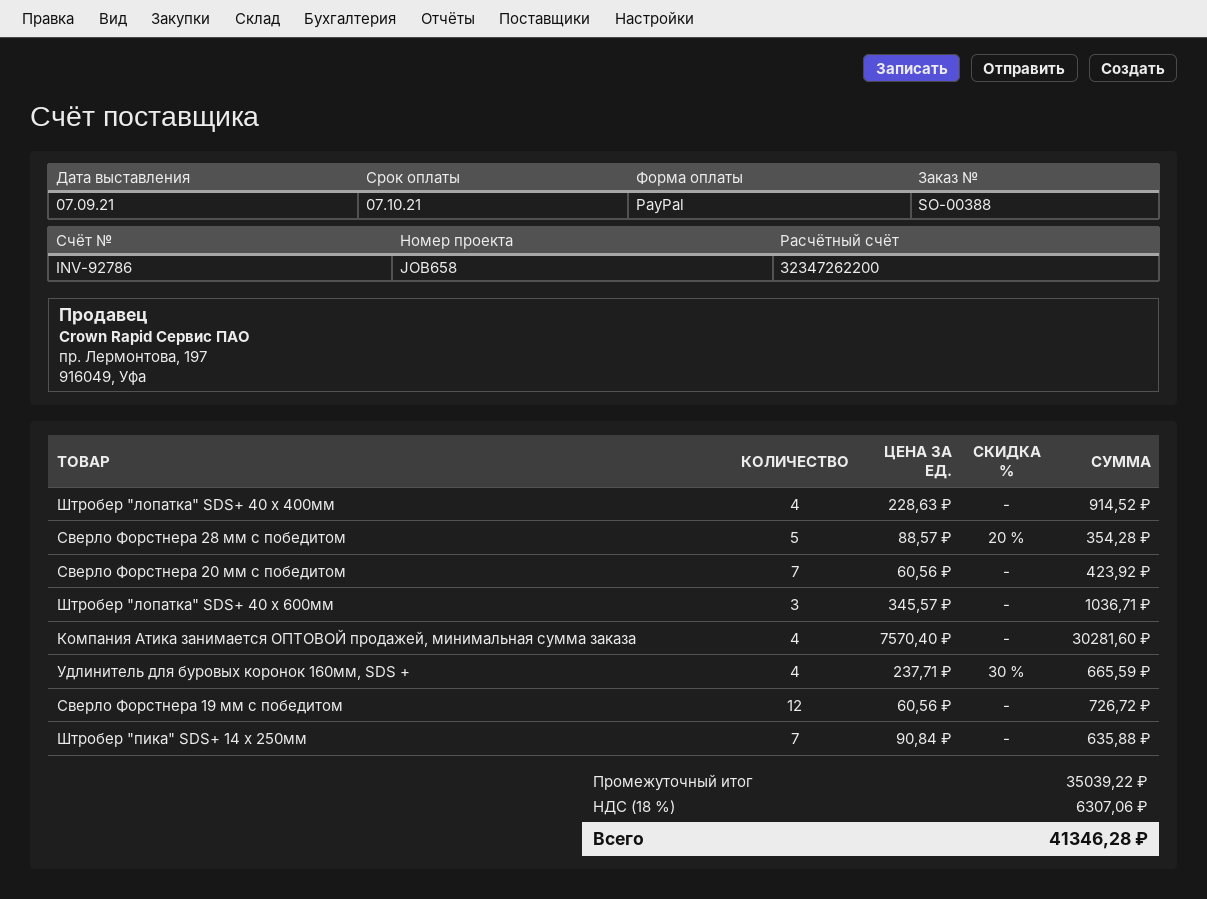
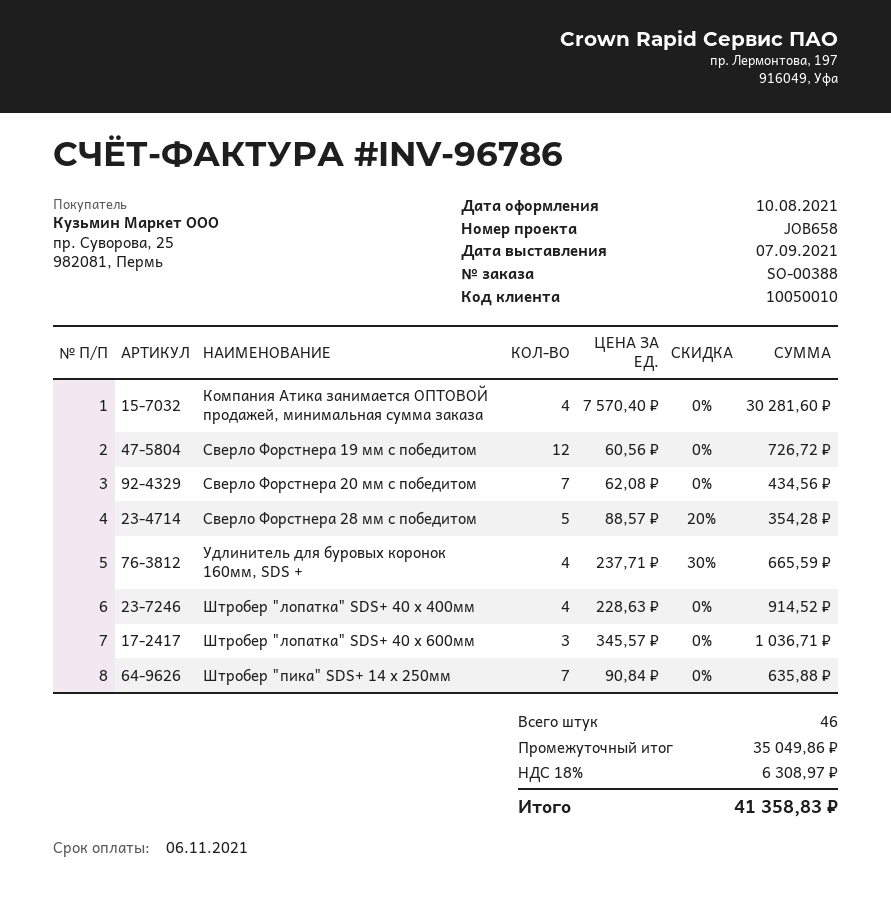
invoice number: INV-92786 -> INV-96786
due date: 2021-10-07 -> 2021-11-06
Сверло Форстнера 20 мм с победитом: 7 x 60.56 = 423.92 -> 7 x 62.08 = 434.56
subtotal: 35039.22 -> 35049.86
tax: 18% = 6307.06 -> 18% = 6308.97
total: 41346.28 -> 41358.83

